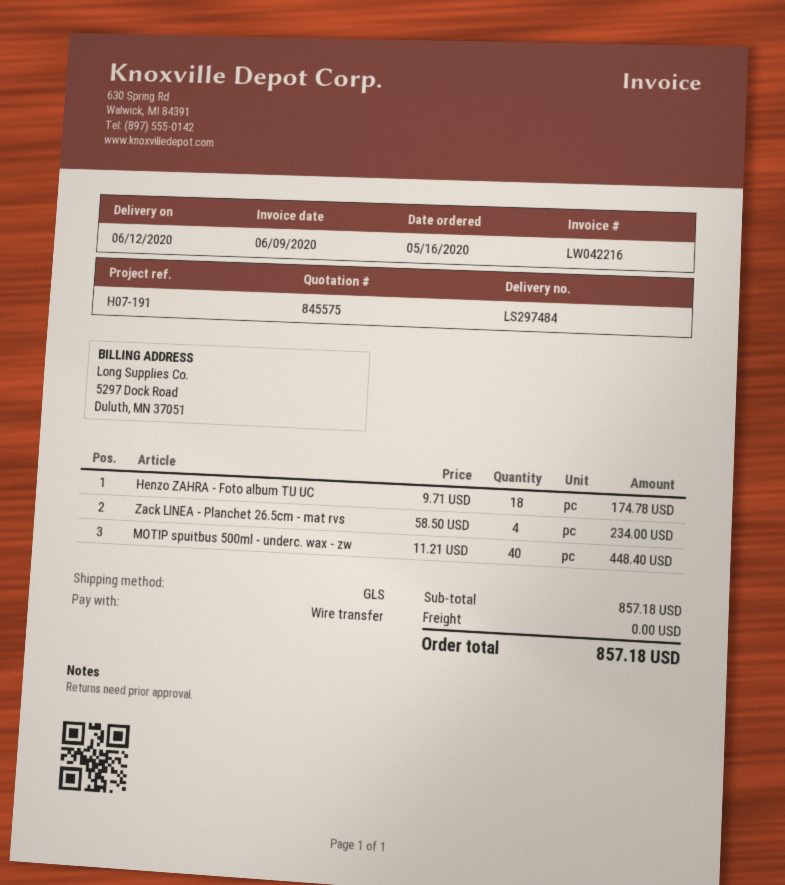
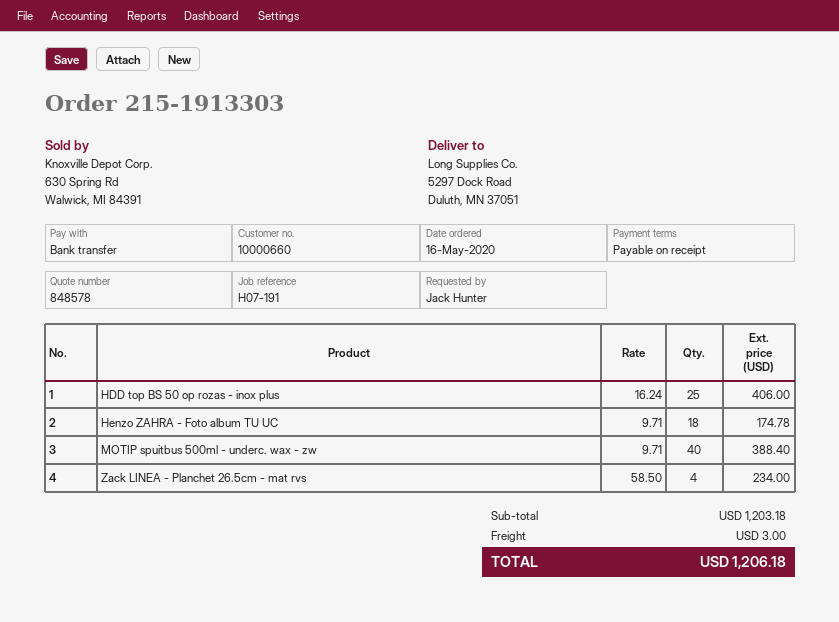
quote number: 845575 -> 848578
MOTIP spuitbus 500ml - underc. wax - zw: 40 x 11.21 = 448.40 -> 40 x 9.71 = 388.40
HDD top BS 50 op rozas - inox plus: none -> 25 x 16.24 = 406.00
subtotal: 857.18 -> 1203.18
shipping: 0.00 -> 3.00
total: 857.18 -> 1206.18

